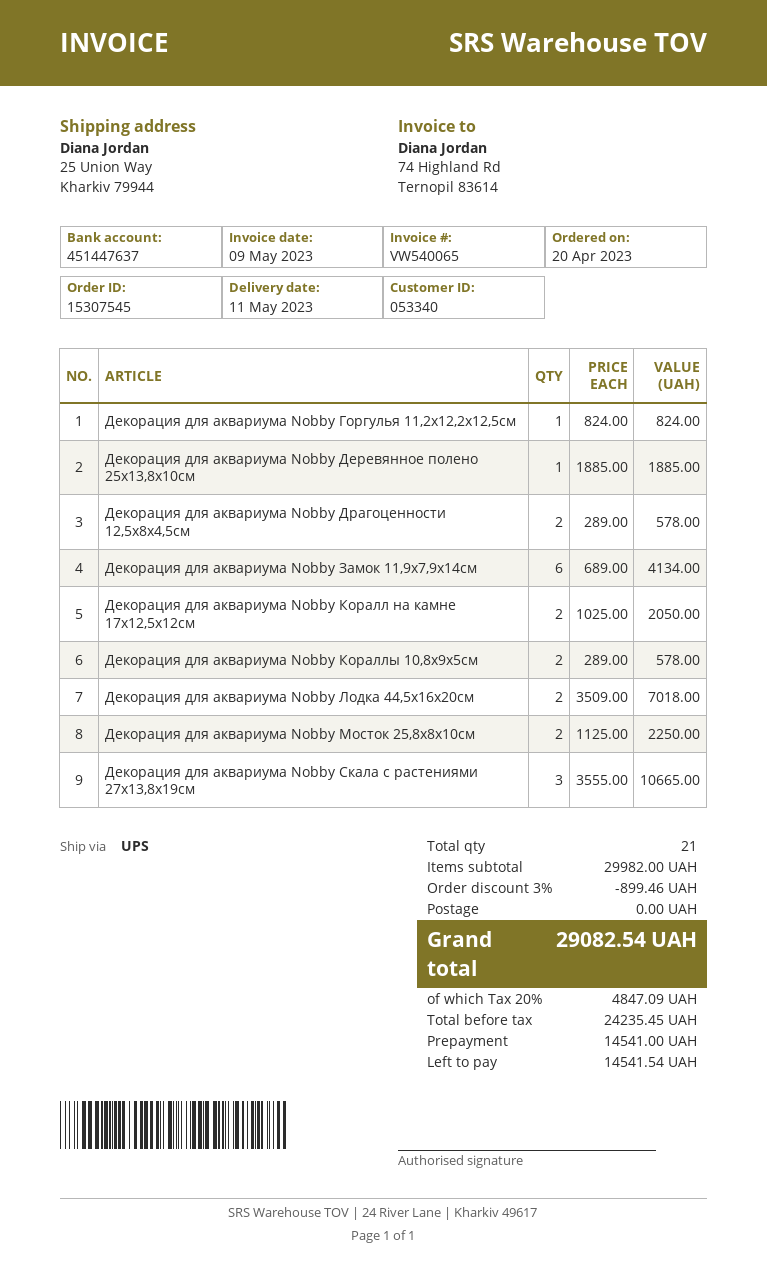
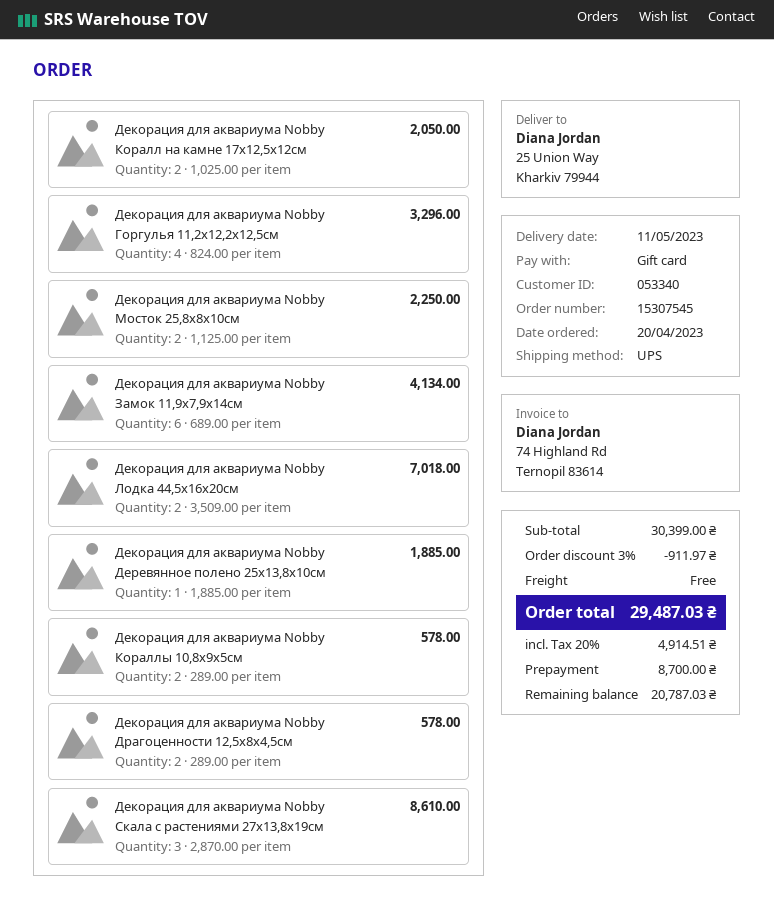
Декорация для аквариума Nobby Горгулья 11,2х12,2х12,5см: 1 x 824.00 = 824.00 -> 4 x 824.00 = 3296.00
Декорация для аквариума Nobby Скала с растениями 27x13,8x19см: 3 x 3555.00 = 10665.00 -> 3 x 2870.00 = 8610.00
subtotal: 29982.00 -> 30399.00
discount: 3% = 899.46 -> 3% = 911.97
tax: 20% = 4847.09 -> 20% = 4914.51
total: 29082.54 -> 29487.03
deposit: 14541.00 -> 8700.00
balance: 14541.54 -> 20787.03

